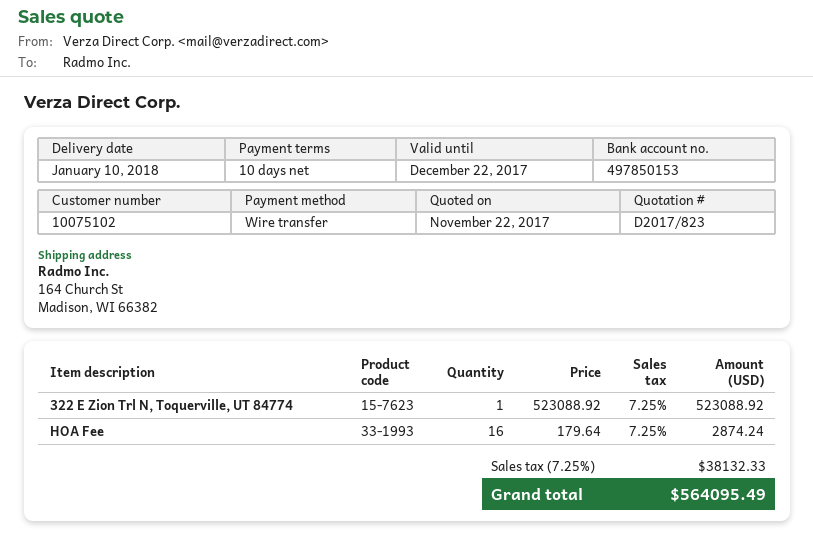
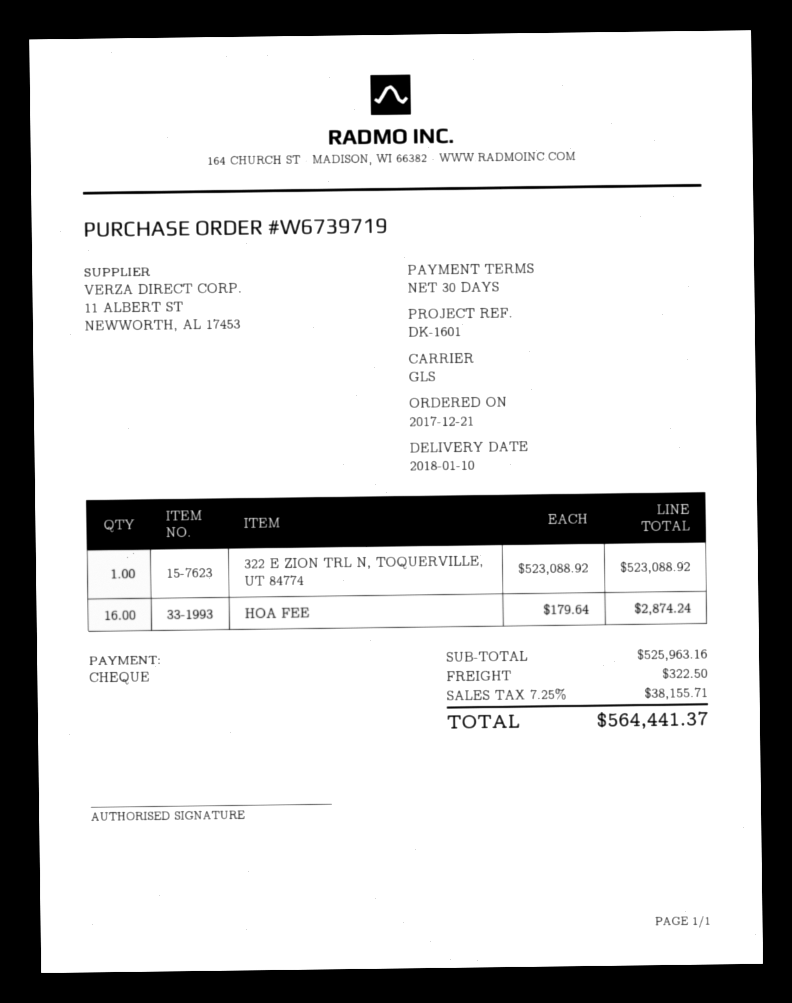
payment terms: 10 days -> 30 days
payment method: bank transfer -> cheque
shipping: none -> 322.50
tax: 7.25% = 38132.33 -> 7.25% = 38155.71
total: 564095.49 -> 564441.37

